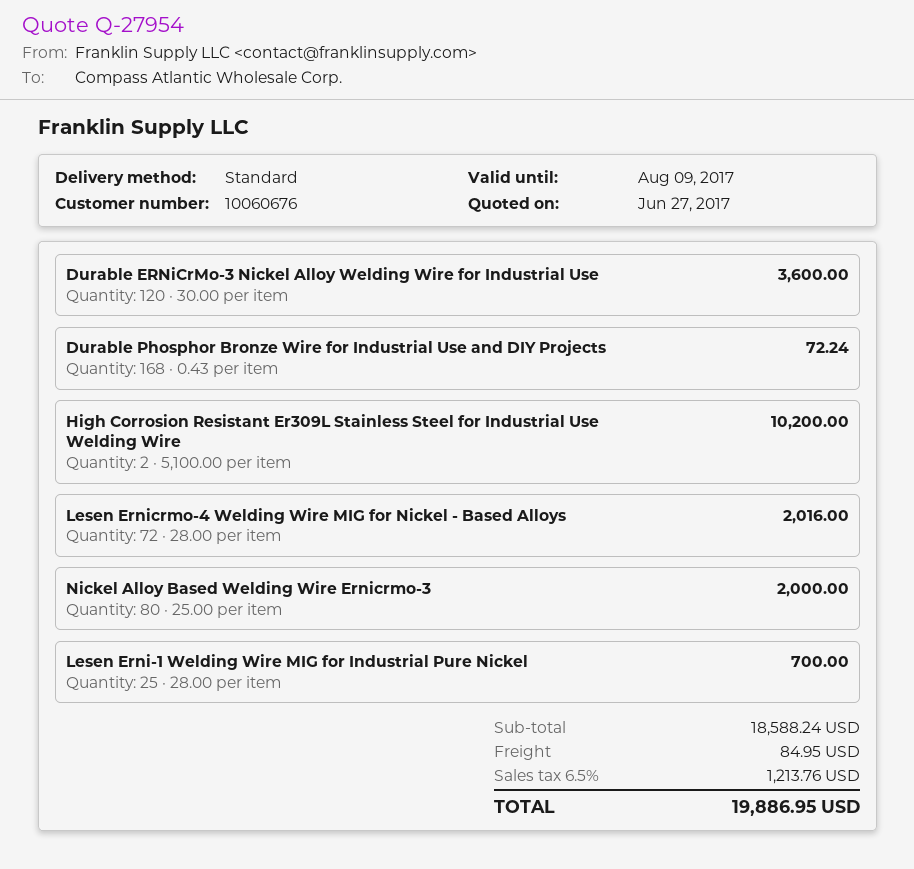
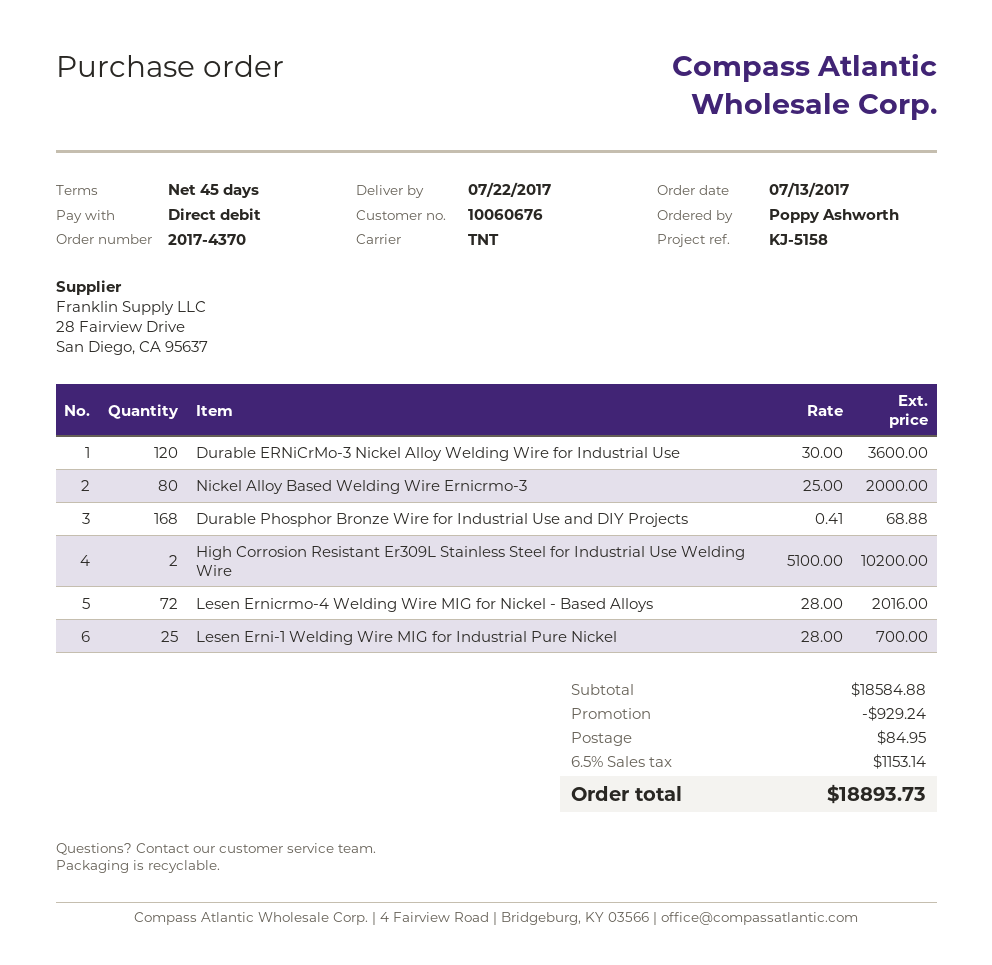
shipping method: standard -> TNT
Durable Phosphor Bronze Wire for Industrial Use and DIY Projects: 168 x 0.43 = 72.24 -> 168 x 0.41 = 68.88
subtotal: 18588.24 -> 18584.88
discount: none -> 929.24
tax: 6.5% = 1213.76 -> 6.5% = 1153.14
total: 19886.95 -> 18893.73

